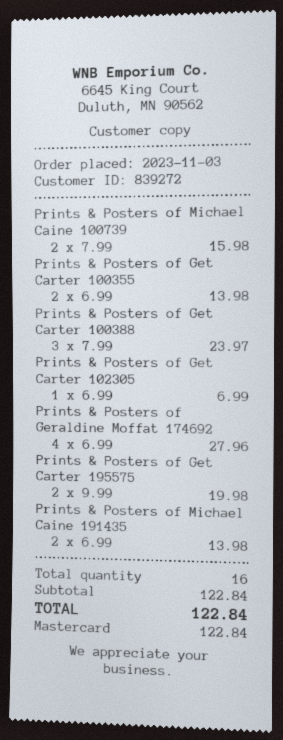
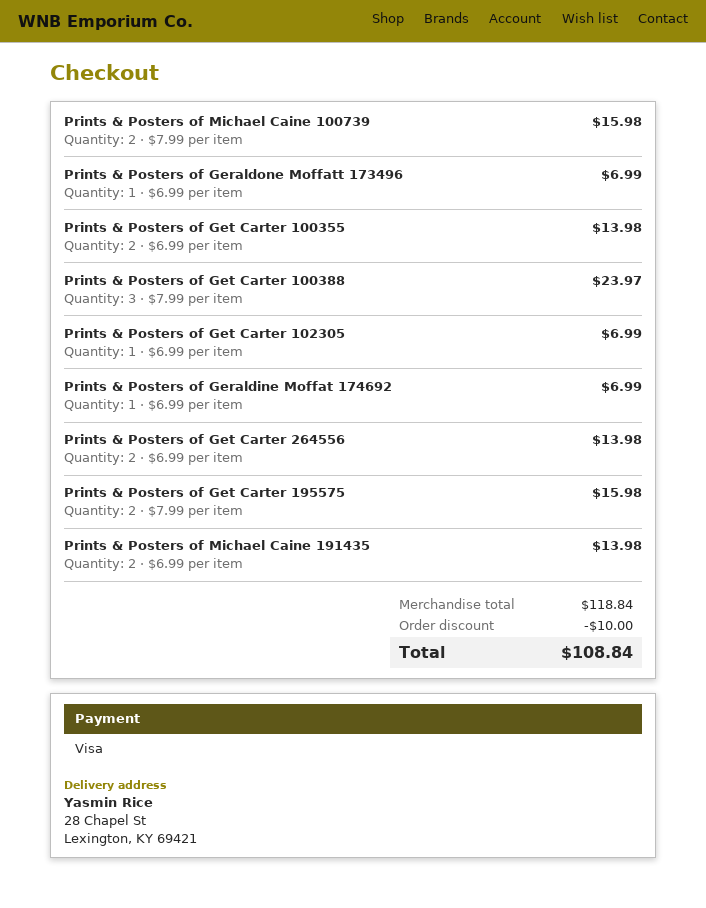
payment method: Mastercard -> Visa
Prints & Posters of Geraldine Moffat 174692: 4 x 6.99 = 27.96 -> 1 x 6.99 = 6.99
Prints & Posters of Get Carter 195575: 2 x 9.99 = 19.98 -> 2 x 7.99 = 15.98
Prints & Posters of Geraldone Moffatt 173496: none -> 1 x 6.99 = 6.99
Prints & Posters of Get Carter 264556: none -> 2 x 6.99 = 13.98
subtotal: 122.84 -> 118.84
discount: none -> 10.00
total: 122.84 -> 108.84

